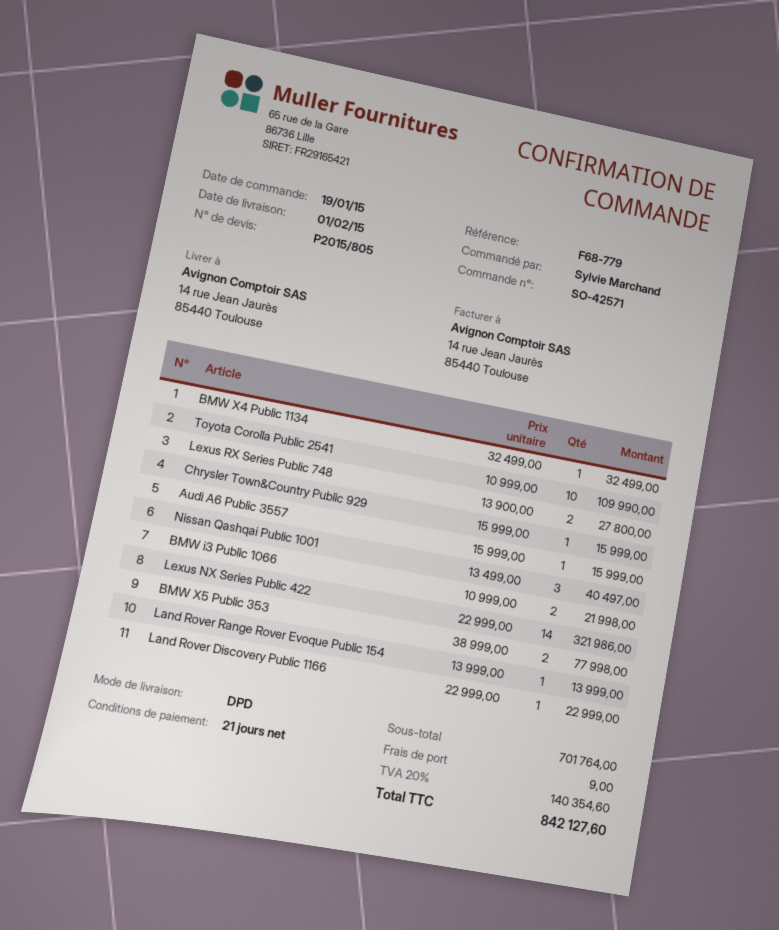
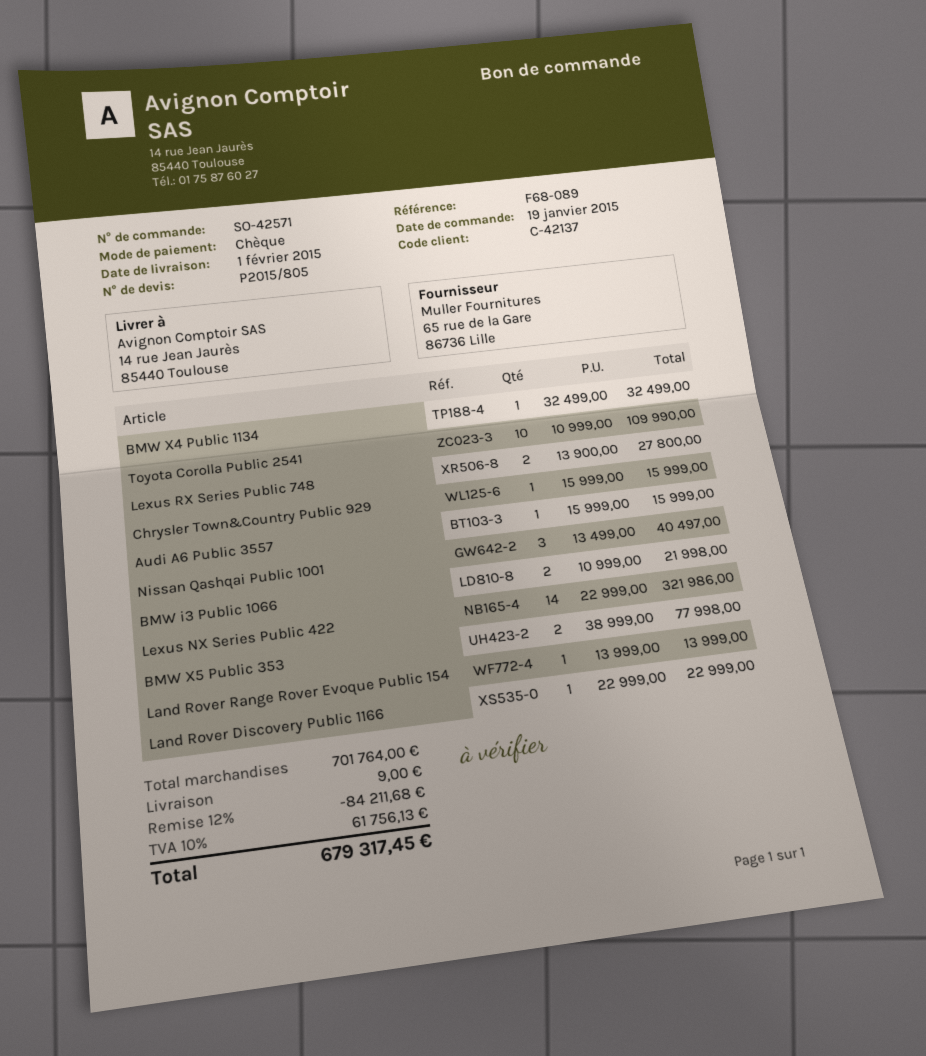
reference: F68-779 -> F68-089
discount: none -> 12% = 84211.68
tax: 20% = 140354.60 -> 10% = 61756.13
total: 842127.60 -> 679317.45

